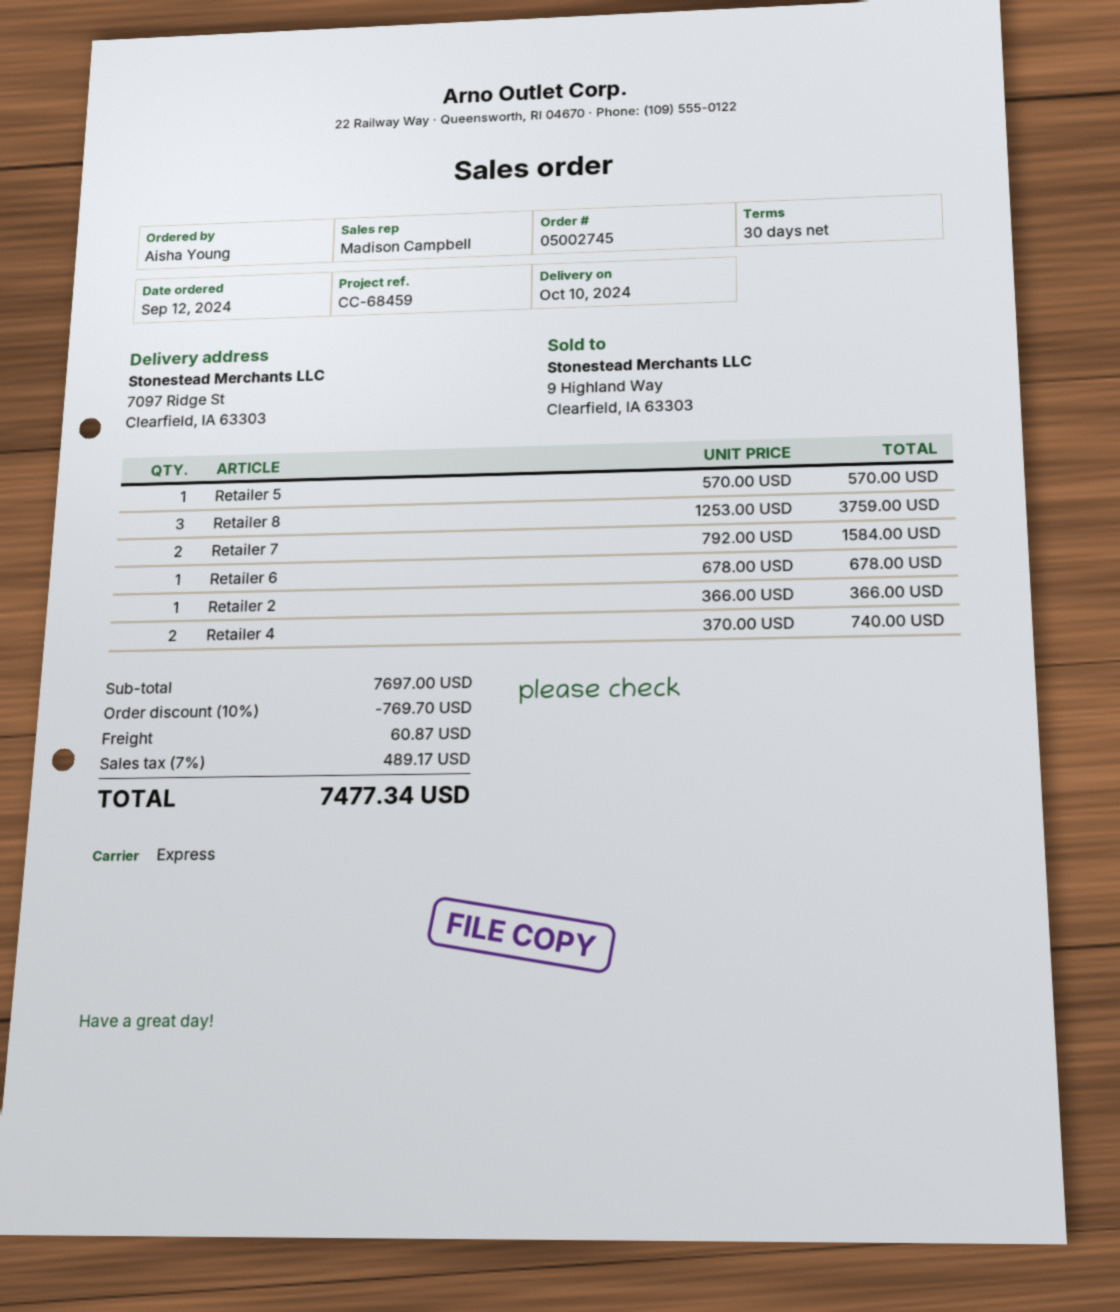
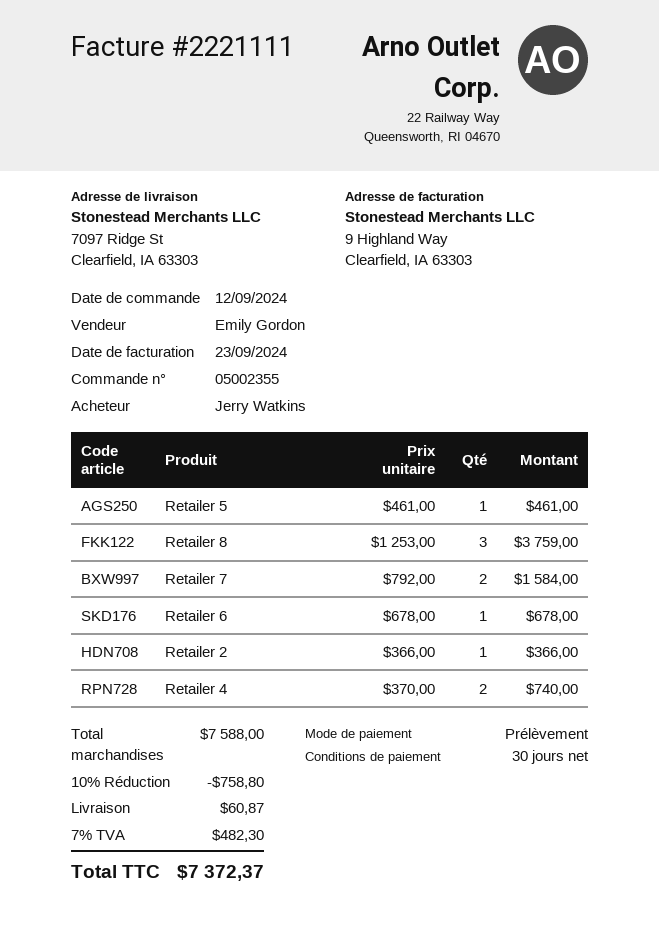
order number: 05002745 -> 05002355
ordered by: Aisha Young -> Jerry Watkins
sales rep: Madison Campbell -> Emily Gordon
Retailer 5: 1 x 570.00 = 570.00 -> 1 x 461.00 = 461.00
subtotal: 7697.00 -> 7588.00
discount: 10% = 769.70 -> 10% = 758.80
tax: 7% = 489.17 -> 7% = 482.30
total: 7477.34 -> 7372.37

